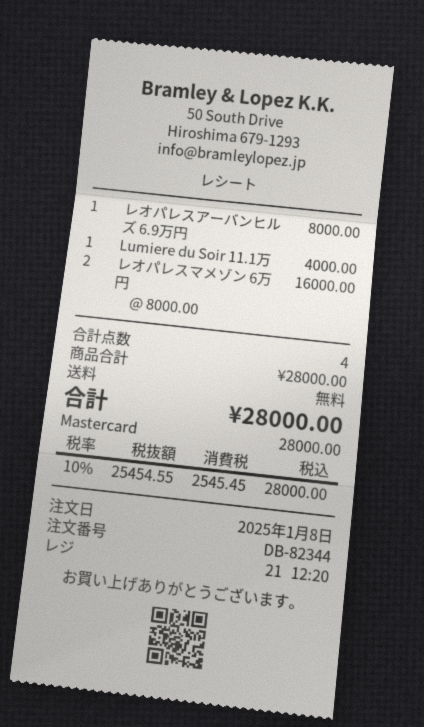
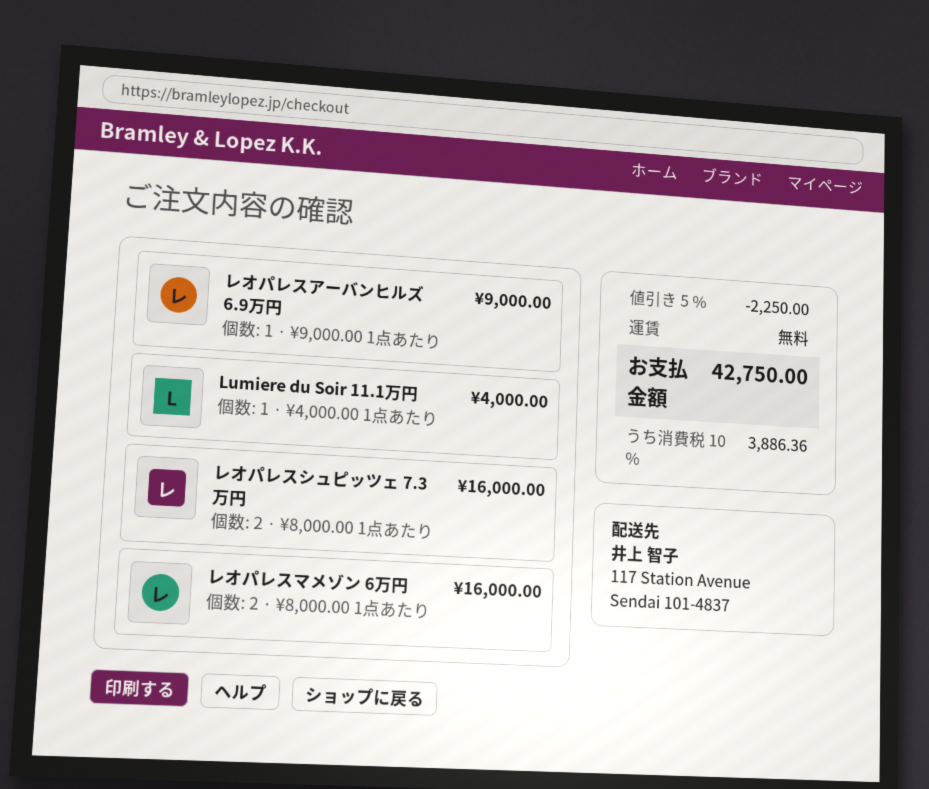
レオパレスアーバンヒルズ 6.9万円: 1 x 8000.00 = 8000.00 -> 1 x 9000.00 = 9000.00
レオパレスシュピッツェ 7.3万円: none -> 2 x 8000.00 = 16000.00
discount: none -> 5% = 2250.00
tax: 10% = 2545.45 -> 10% = 3886.36
total: 28000.00 -> 42750.00

